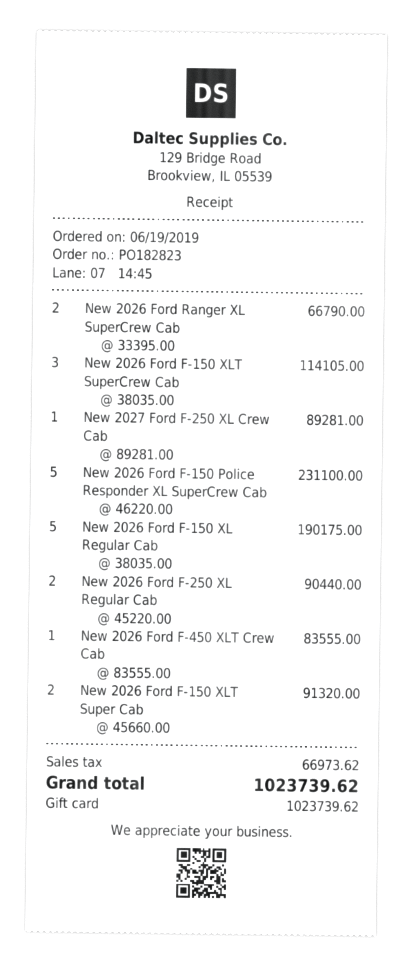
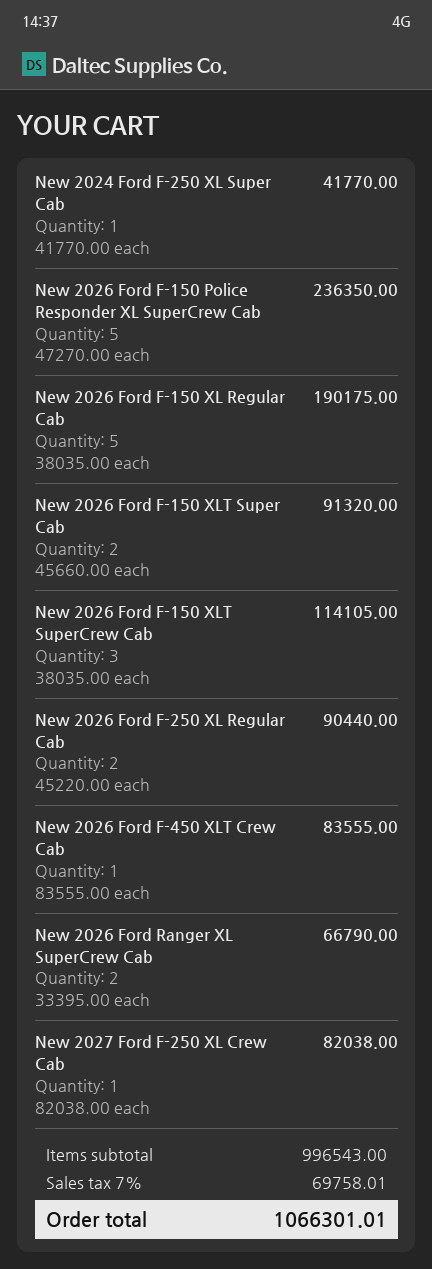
New 2027 Ford F-250 XL Crew Cab: 1 x 89281.00 = 89281.00 -> 1 x 82038.00 = 82038.00
New 2026 Ford F-150 Police Responder XL SuperCrew Cab: 5 x 46220.00 = 231100.00 -> 5 x 47270.00 = 236350.00
New 2024 Ford F-250 XL Super Cab: none -> 1 x 41770.00 = 41770.00
tax: 66973.62 -> 69758.01
total: 1023739.62 -> 1066301.01

